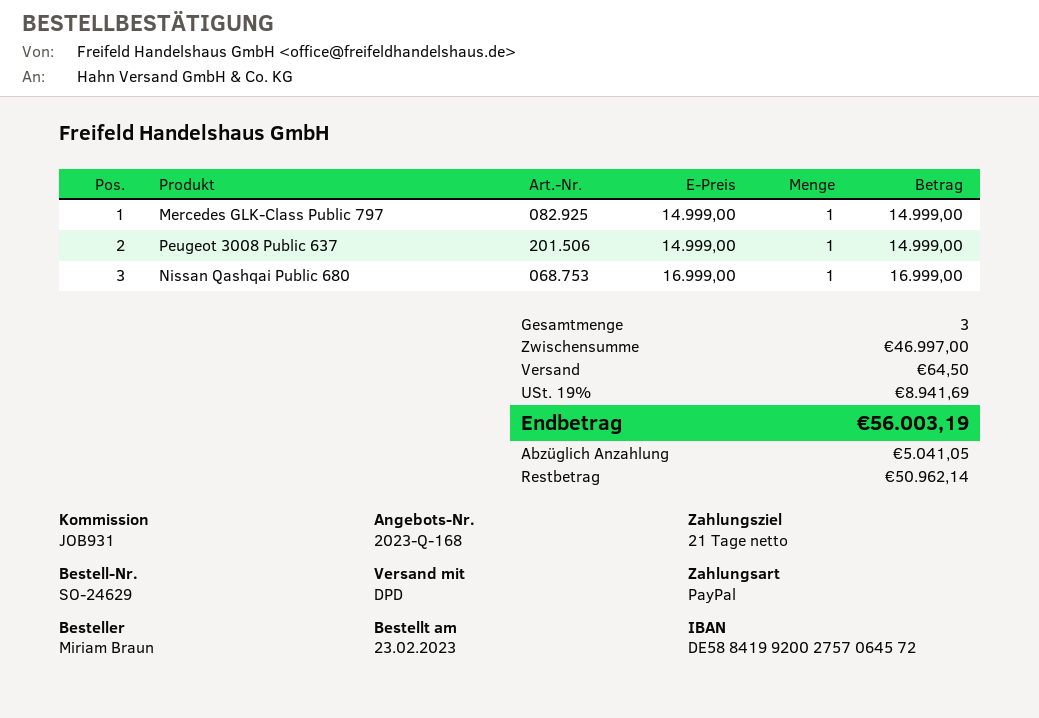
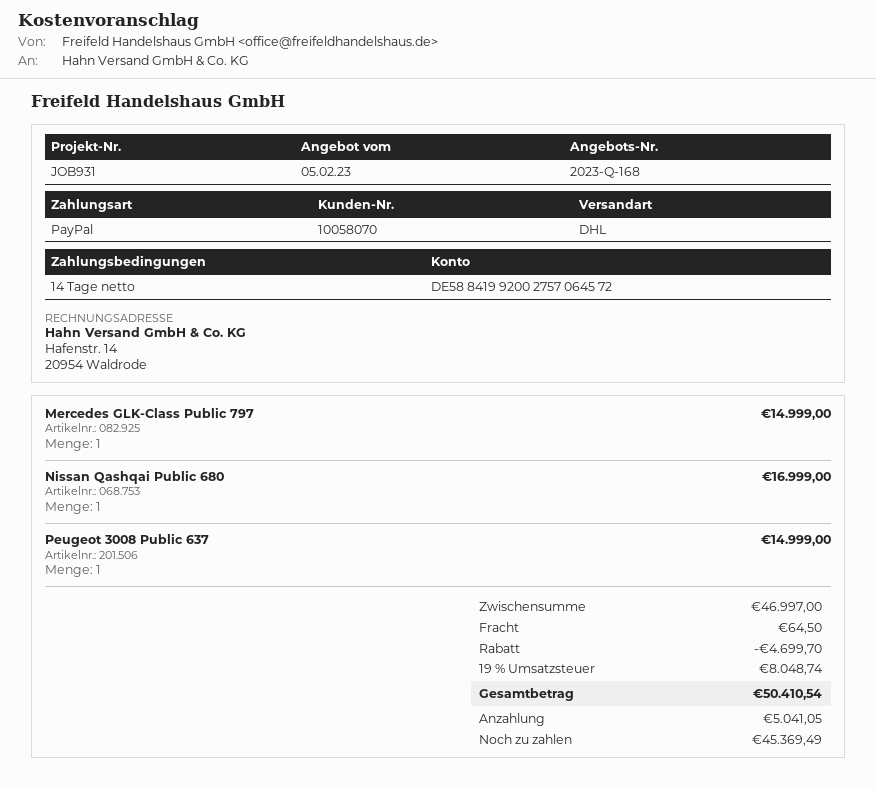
payment terms: 21 days -> 14 days
shipping method: DPD -> DHL
discount: none -> 4699.70
tax: 19% = 8941.69 -> 19% = 8048.74
total: 56003.19 -> 50410.54
balance: 50962.14 -> 45369.49

